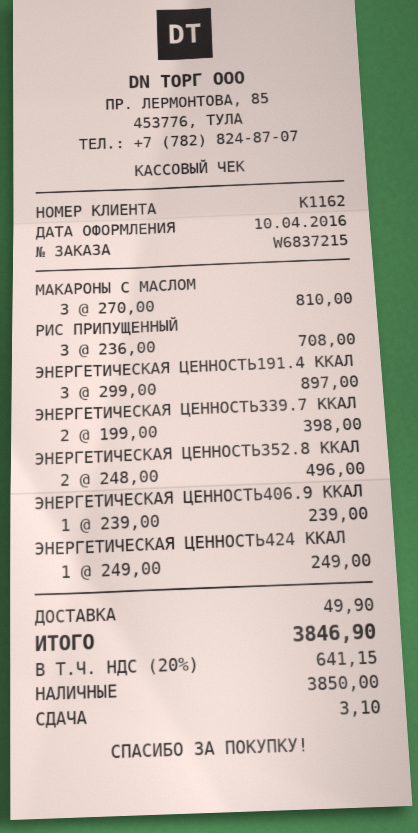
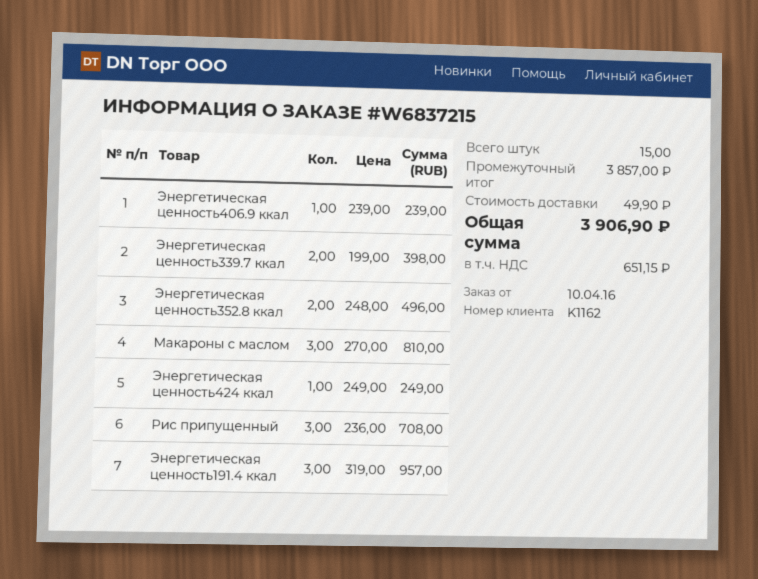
ЭНЕРГЕТИЧЕСКАЯ ЦЕННОСТЬ191.4 ККАЛ: 3 x 299.00 = 897.00 -> 3 x 319.00 = 957.00
tax: 641.15 -> 651.15
total: 3846.90 -> 3906.90

